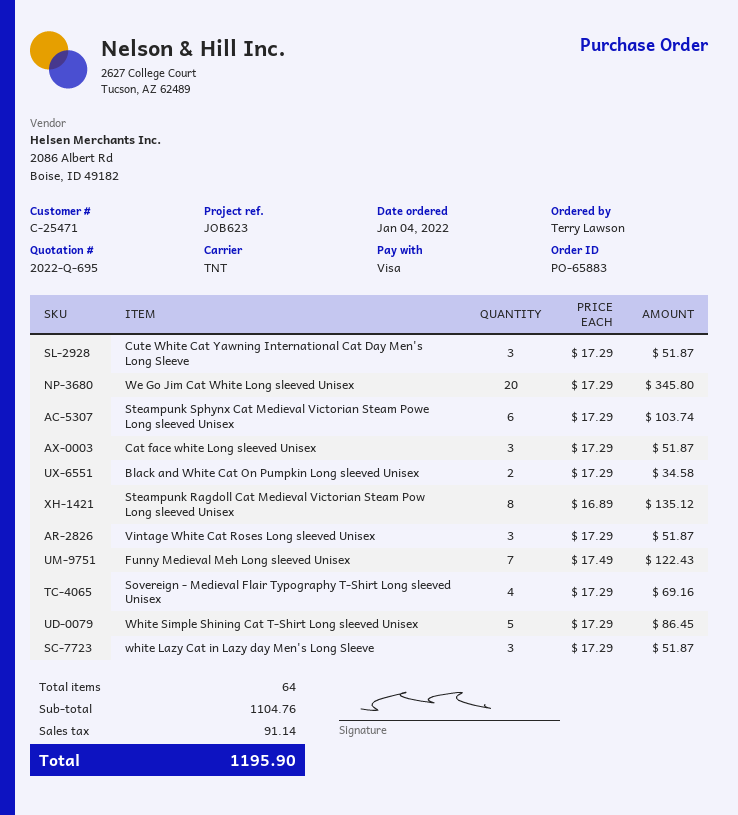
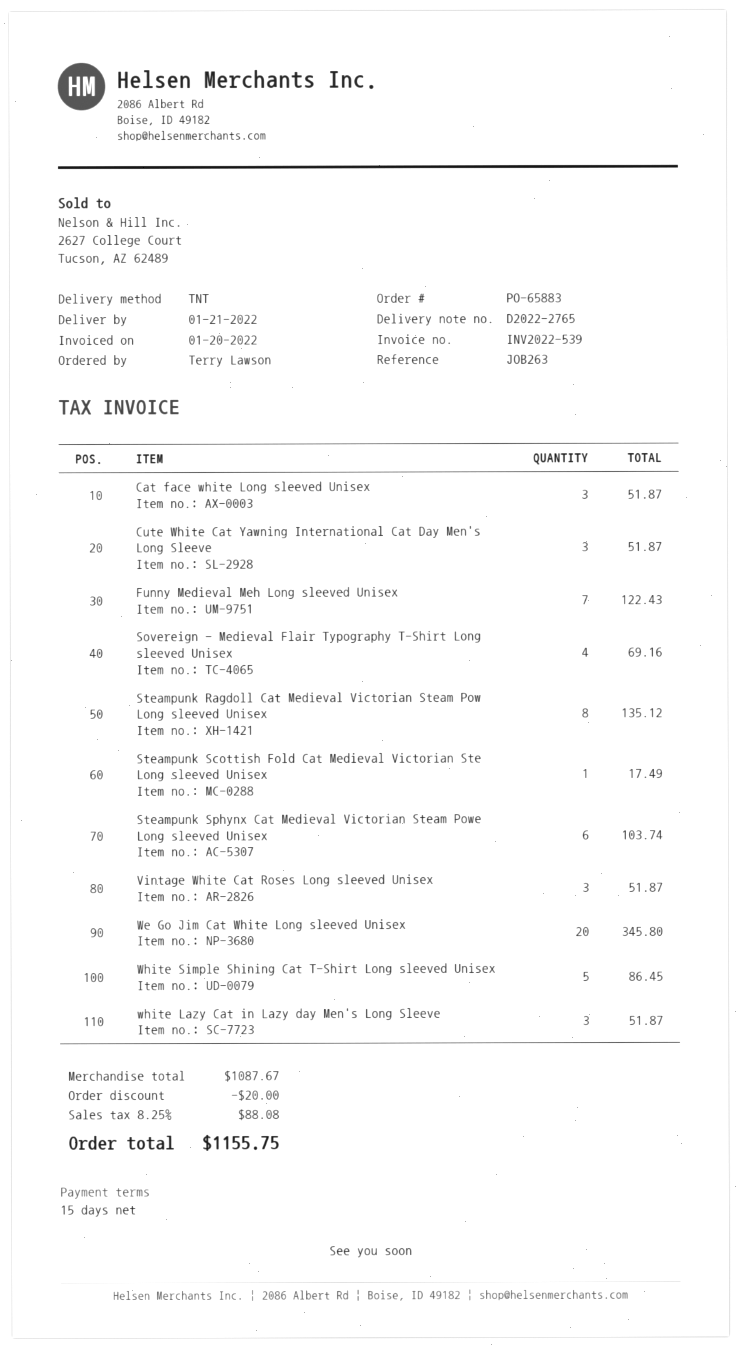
reference: JOB623 -> JOB263
Black and White Cat On Pumpkin Long sleeved Unisex: 2 for 34.58 -> none
Steampunk Scottish Fold Cat Medieval Victorian Ste Long sleeved Unisex: none -> 1 for 17.49
subtotal: 1104.76 -> 1087.67
discount: none -> 20.00
tax: 91.14 -> 88.08
total: 1195.90 -> 1155.75

